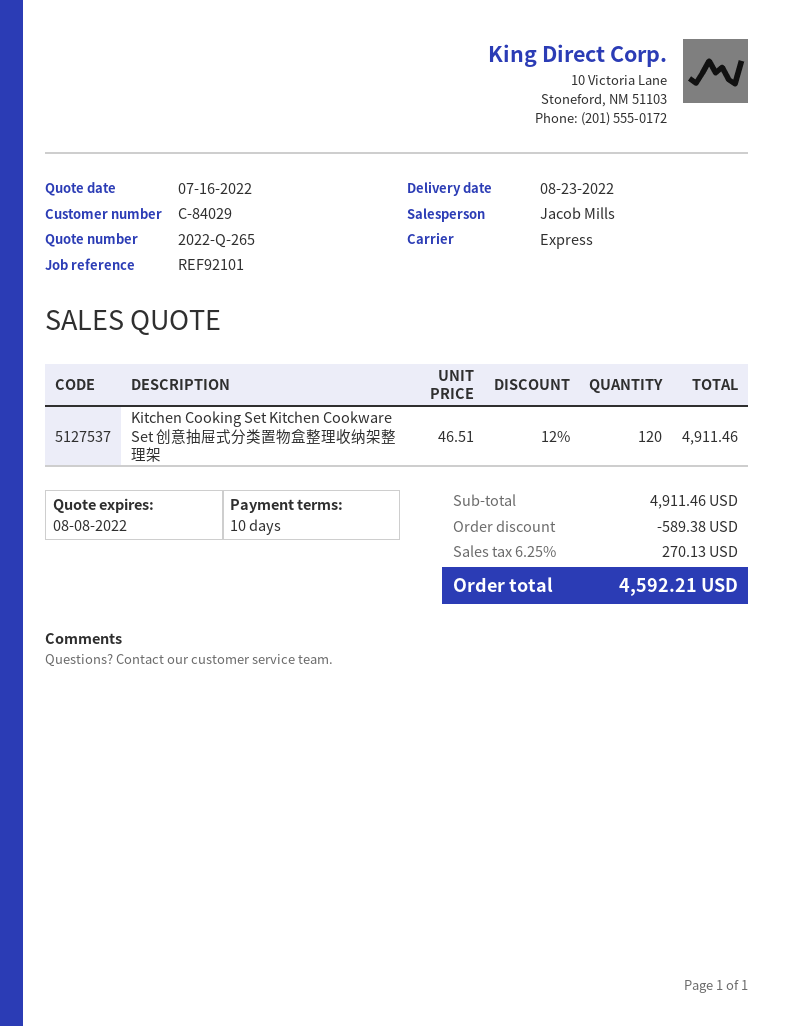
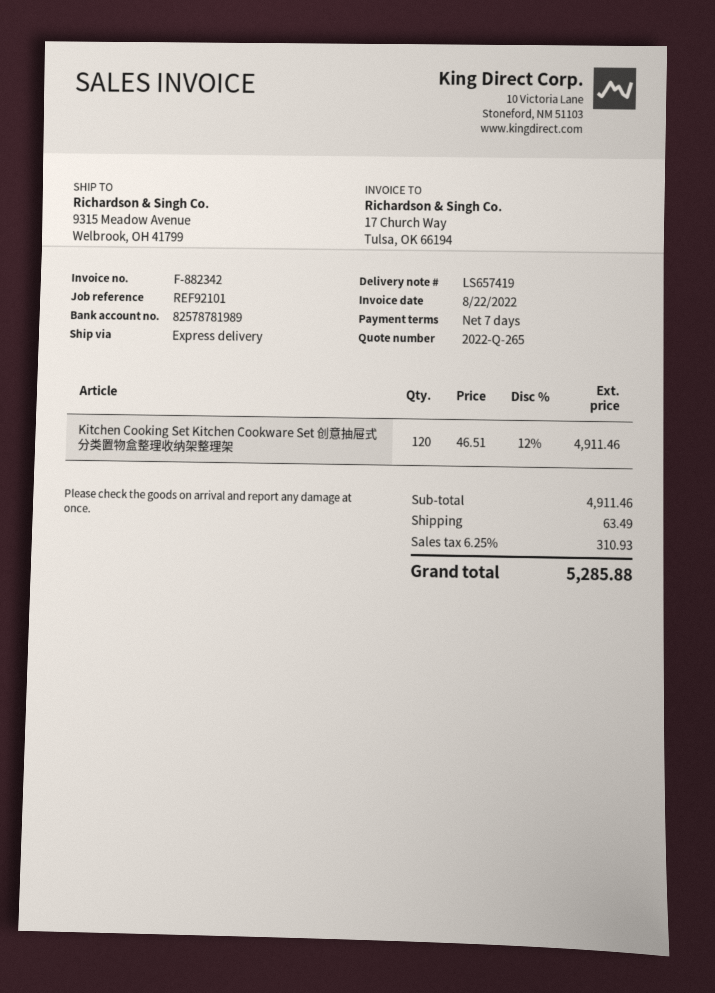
payment terms: 10 days -> 7 days
discount: 589.38 -> none
shipping: none -> 63.49
tax: 6.25% = 270.13 -> 6.25% = 310.93
total: 4592.21 -> 5285.88

